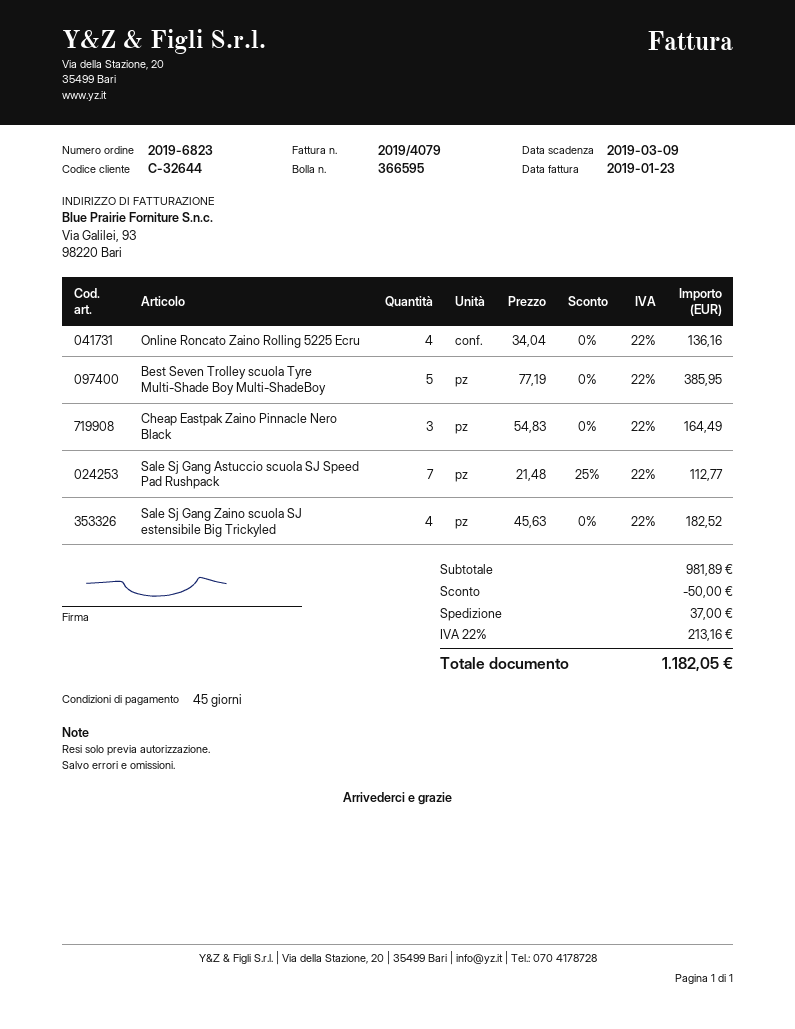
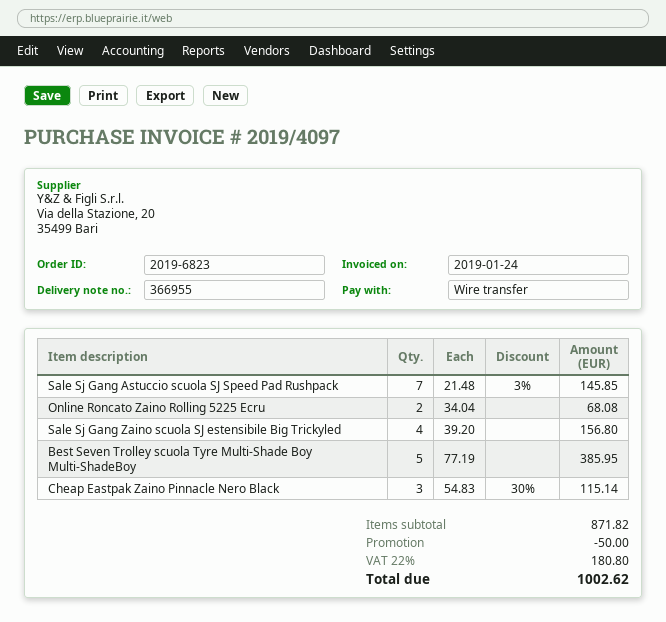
delivery note number: 366595 -> 366955
invoice number: 2019/4079 -> 2019/4097
invoice date: 2019-01-23 -> 2019-01-24
Online Roncato Zaino Rolling 5225 Ecru: 4 x 34.04 = 136.16 -> 2 x 34.04 = 68.08
Cheap Eastpak Zaino Pinnacle Nero Black: 3 x 54.83 = 164.49 -> 3 x 54.83 - 30% = 115.14
Sale Sj Gang Astuccio scuola SJ Speed Pad Rushpack: 7 x 21.48 - 25% = 112.77 -> 7 x 21.48 - 3% = 145.85
Sale Sj Gang Zaino scuola SJ estensibile Big Trickyled: 4 x 45.63 = 182.52 -> 4 x 39.20 = 156.80
subtotal: 981.89 -> 871.82
shipping: 37.00 -> none
tax: 22% = 213.16 -> 22% = 180.80
total: 1182.05 -> 1002.62

